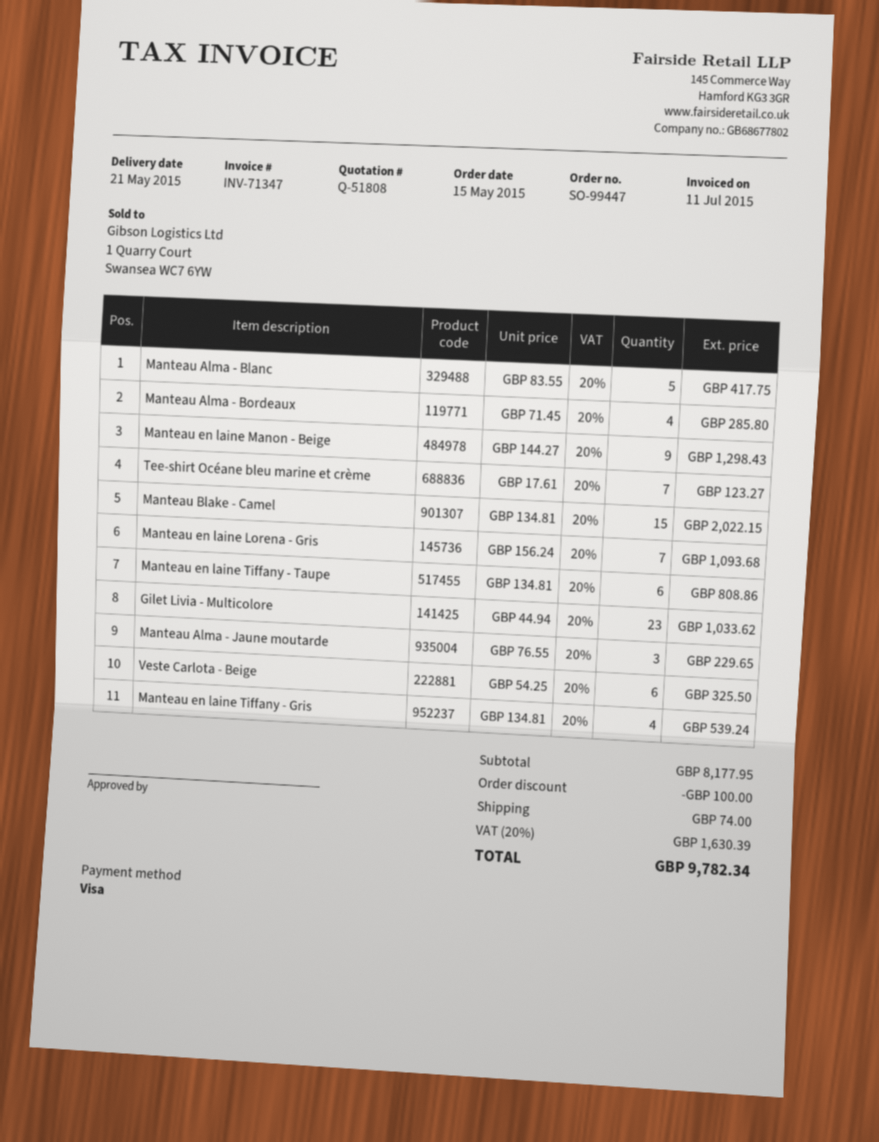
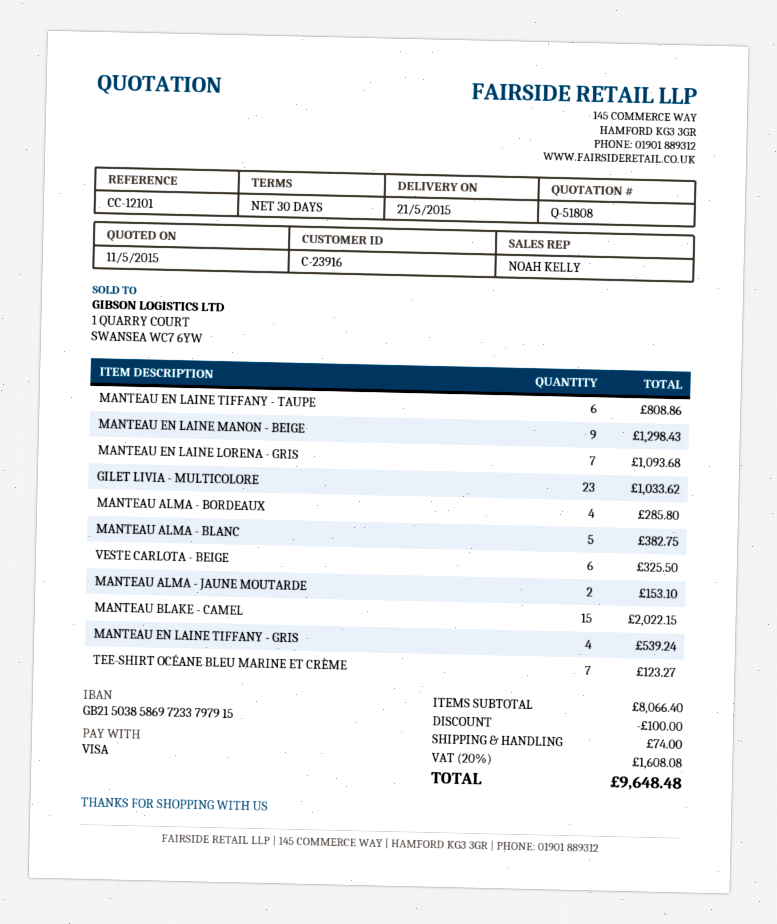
Manteau Alma - Blanc: 5 for 417.75 -> 5 for 382.75
Manteau Alma - Jaune moutarde: 3 for 229.65 -> 2 for 153.10
subtotal: 8177.95 -> 8066.40
tax: 20% = 1630.39 -> 20% = 1608.08
total: 9782.34 -> 9648.48

